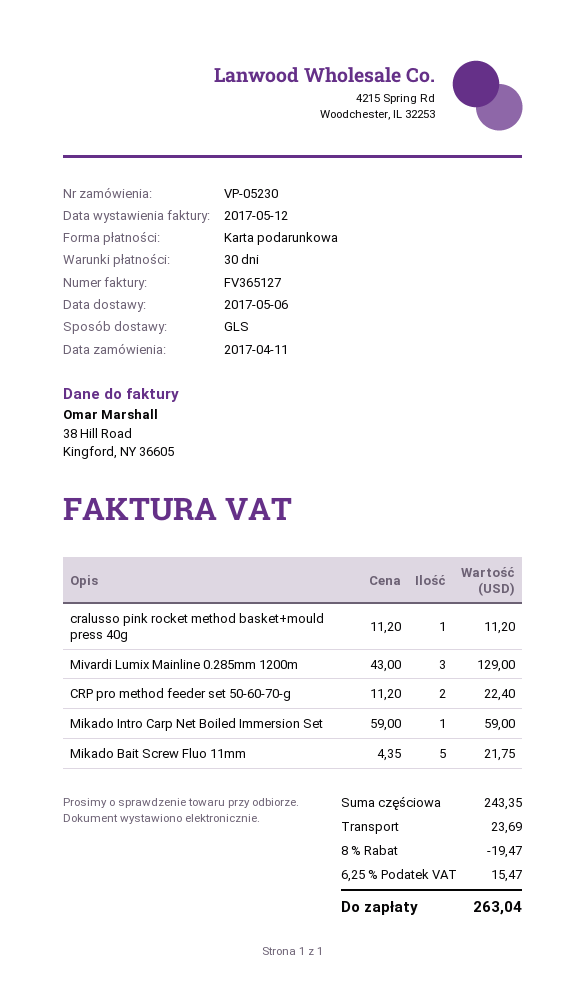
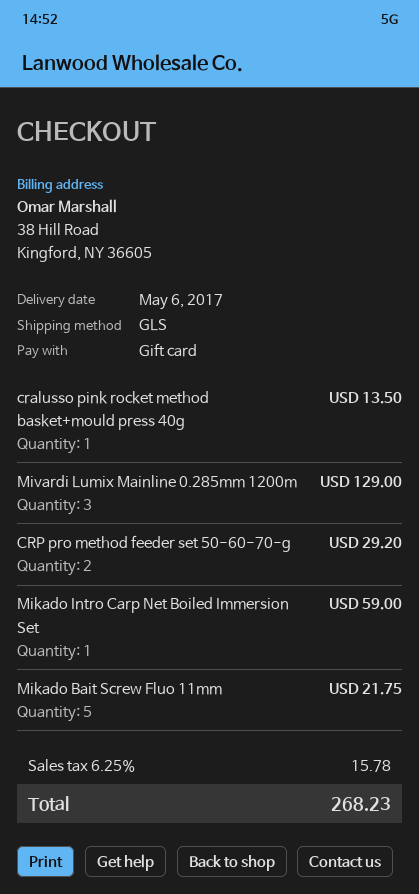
cralusso pink rocket method basket+mould press 40g: 1 for 11.20 -> 1 for 13.50
CRP pro method feeder set 50-60-70-g: 2 for 22.40 -> 2 for 29.20
discount: 8% = 19.47 -> none
shipping: 23.69 -> none
tax: 6.25% = 15.47 -> 6.25% = 15.78
total: 263.04 -> 268.23

